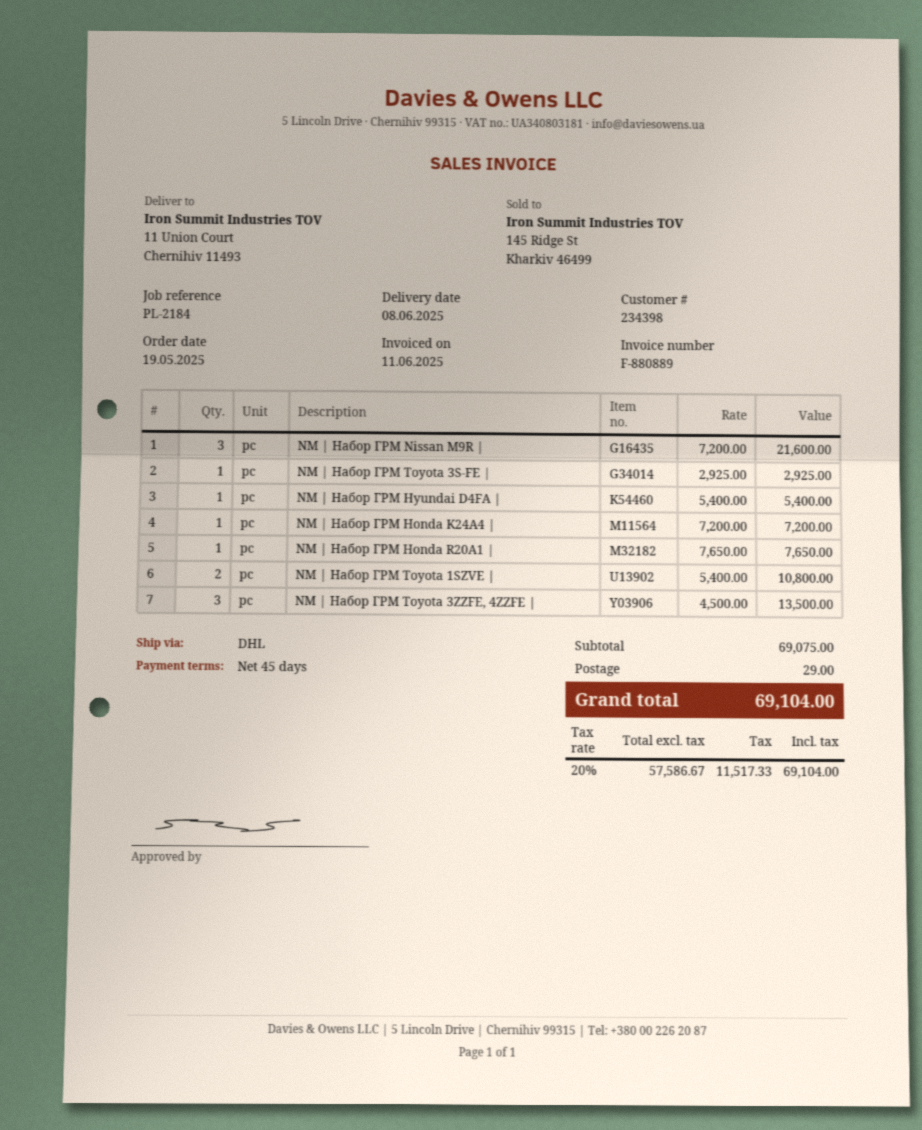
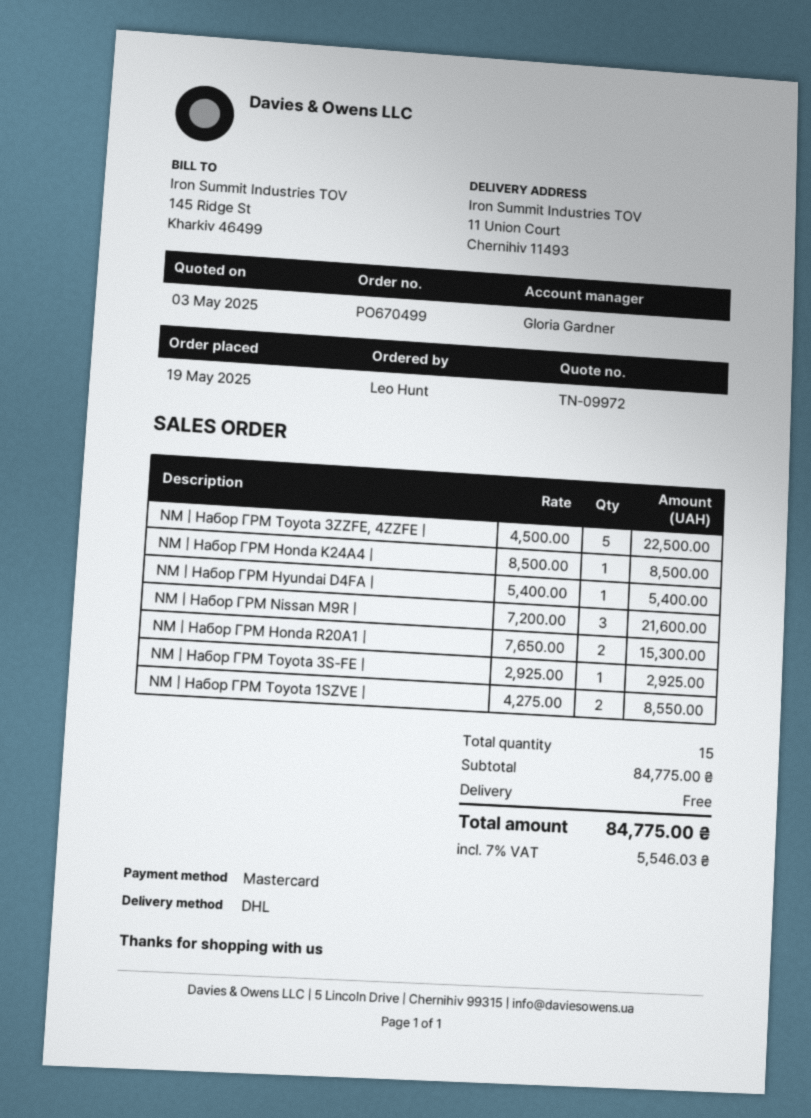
NM | Набор ГРМ Honda K24A4 |: 1 x 7200.00 = 7200.00 -> 1 x 8500.00 = 8500.00
NM | Набор ГРМ Honda R20A1 |: 1 x 7650.00 = 7650.00 -> 2 x 7650.00 = 15300.00
NM | Набор ГРМ Toyota 1SZVE |: 2 x 5400.00 = 10800.00 -> 2 x 4275.00 = 8550.00
NM | Набор ГРМ Toyota 3ZZFE, 4ZZFE |: 3 x 4500.00 = 13500.00 -> 5 x 4500.00 = 22500.00
subtotal: 69075.00 -> 84775.00
shipping: 29.00 -> 0.00
tax: 20% = 11517.33 -> 7% = 5546.03
total: 69104.00 -> 84775.00

